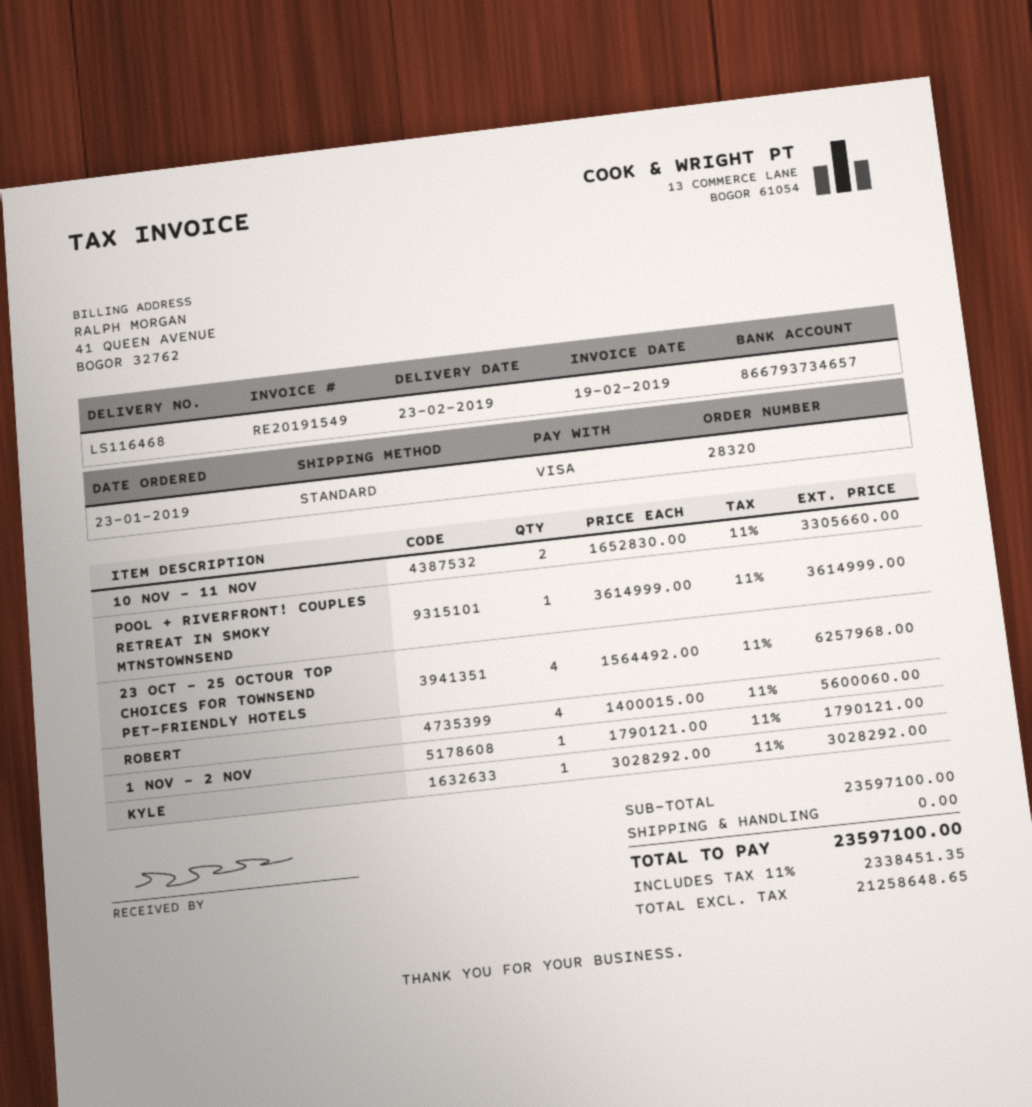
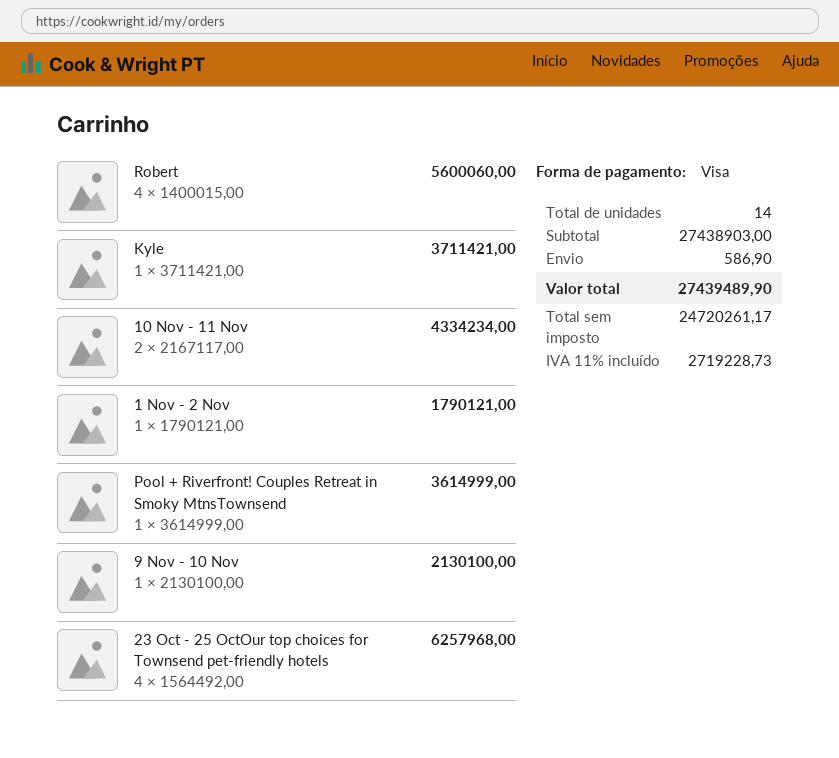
10 NOV - 11 NOV: 2 x 1652830.00 = 3305660.00 -> 2 x 2167117.00 = 4334234.00
KYLE: 1 x 3028292.00 = 3028292.00 -> 1 x 3711421.00 = 3711421.00
9 Nov - 10 Nov: none -> 1 x 2130100.00 = 2130100.00
subtotal: 23597100.00 -> 27438903.00
shipping: 0.00 -> 586.90
net: 21258648.65 -> 24720261.17
tax: 11% = 2338451.35 -> 11% = 2719228.73
total: 23597100.00 -> 27439489.90

